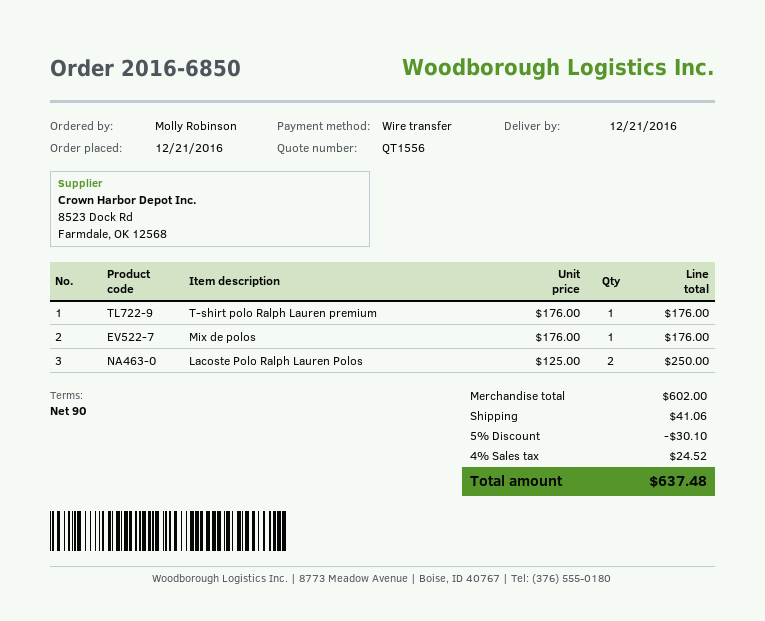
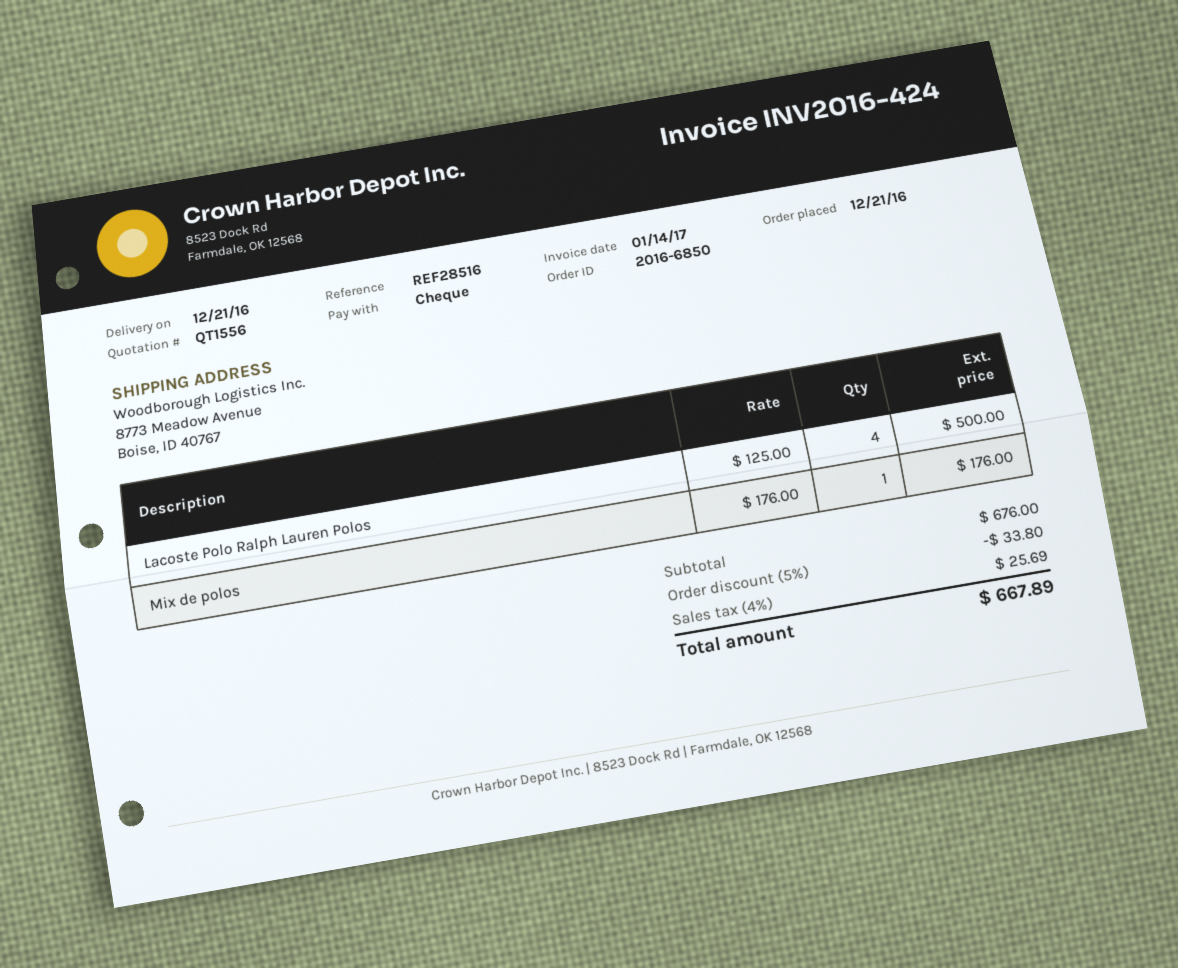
payment method: bank transfer -> cheque
T-shirt polo Ralph Lauren premium: 1 x 176.00 = 176.00 -> none
Lacoste Polo Ralph Lauren Polos: 2 x 125.00 = 250.00 -> 4 x 125.00 = 500.00
subtotal: 602.00 -> 676.00
discount: 5% = 30.10 -> 5% = 33.80
shipping: 41.06 -> none
tax: 4% = 24.52 -> 4% = 25.69
total: 637.48 -> 667.89

